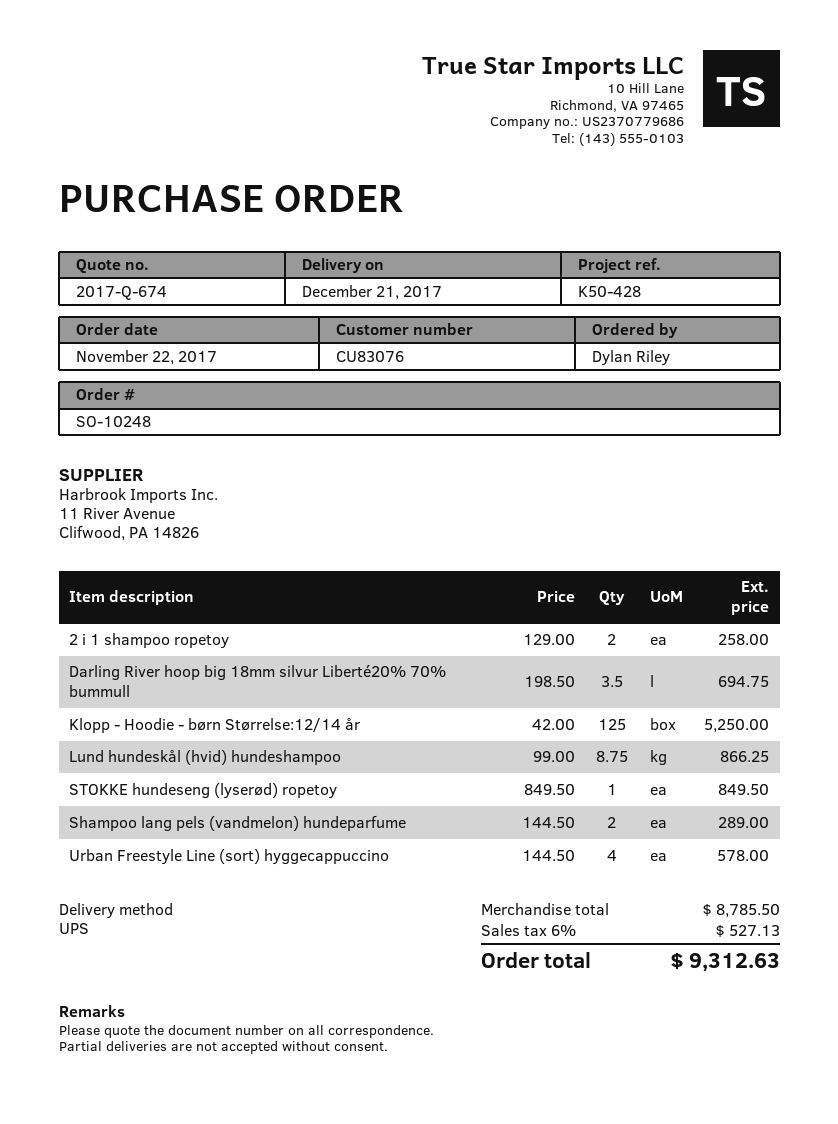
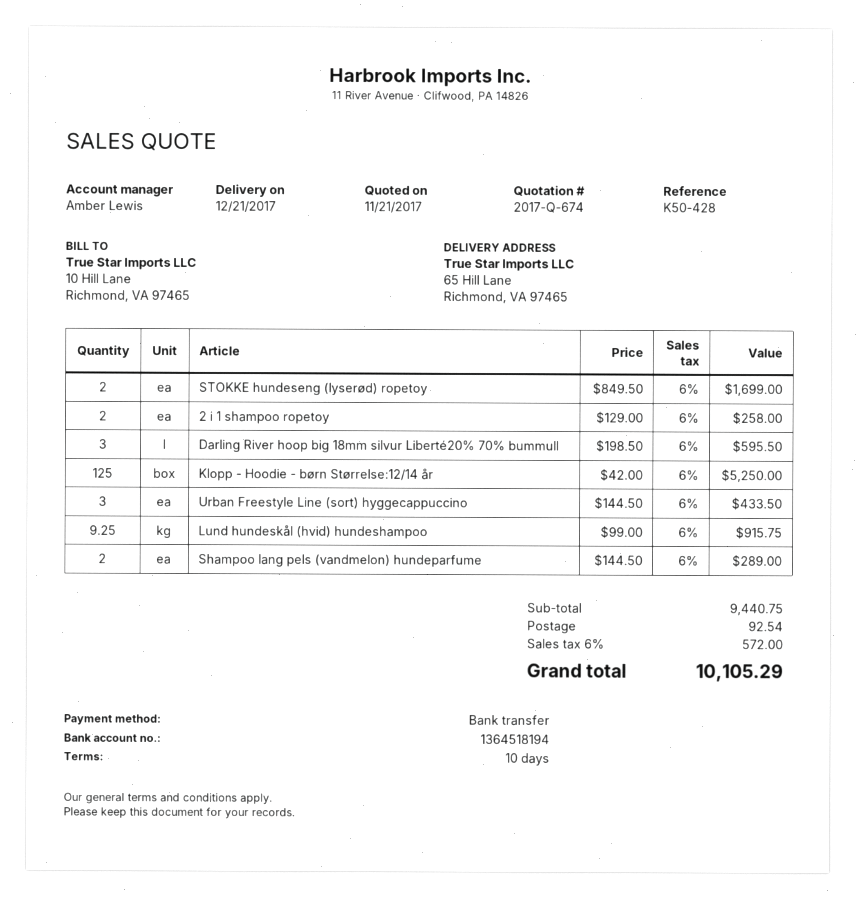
Darling River hoop big 18mm silvur Liberté20% 70% bummull: 3.5 x 198.50 = 694.75 -> 3 x 198.50 = 595.50
Lund hundeskål (hvid) hundeshampoo: 8.75 x 99.00 = 866.25 -> 9.25 x 99.00 = 915.75
STOKKE hundeseng (lyserød) ropetoy: 1 x 849.50 = 849.50 -> 2 x 849.50 = 1699.00
Urban Freestyle Line (sort) hyggecappuccino: 4 x 144.50 = 578.00 -> 3 x 144.50 = 433.50
subtotal: 8785.50 -> 9440.75
shipping: none -> 92.54
tax: 6% = 527.13 -> 6% = 572.00
total: 9312.63 -> 10105.29

